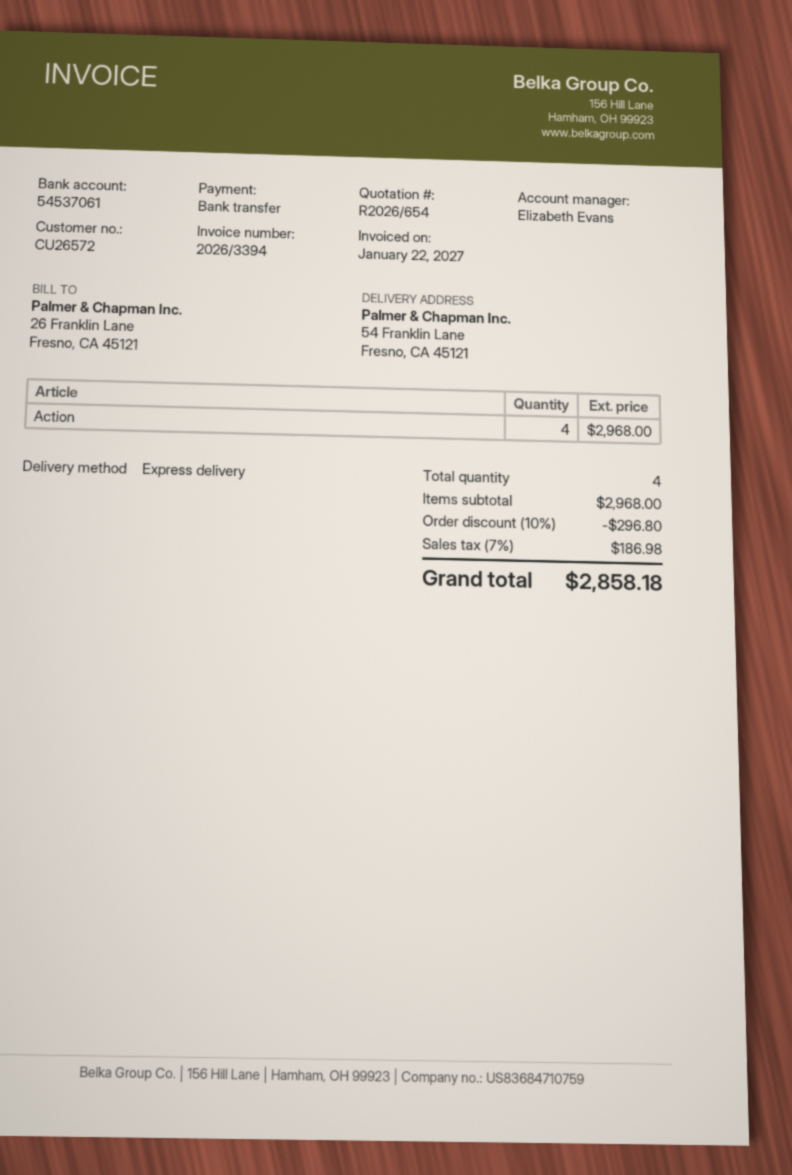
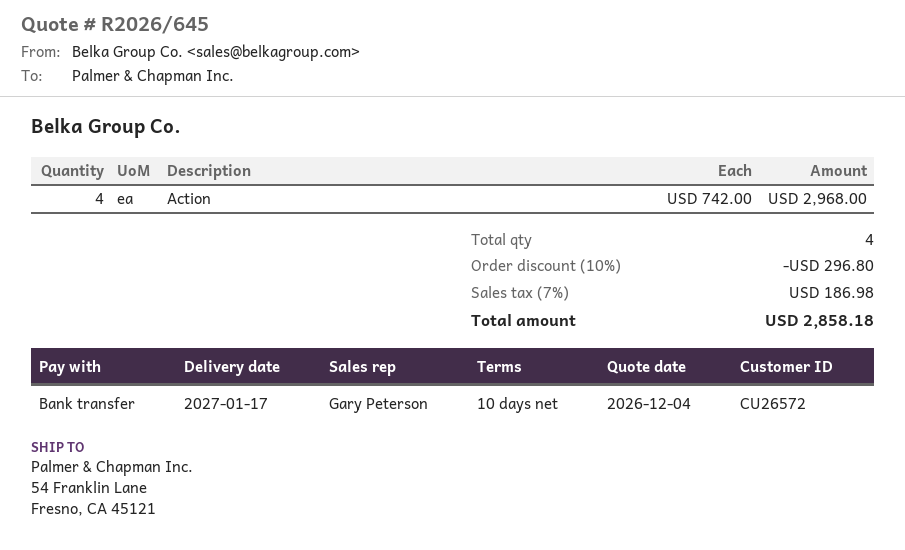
quote number: R2026/654 -> R2026/645
sales rep: Elizabeth Evans -> Gary Peterson

